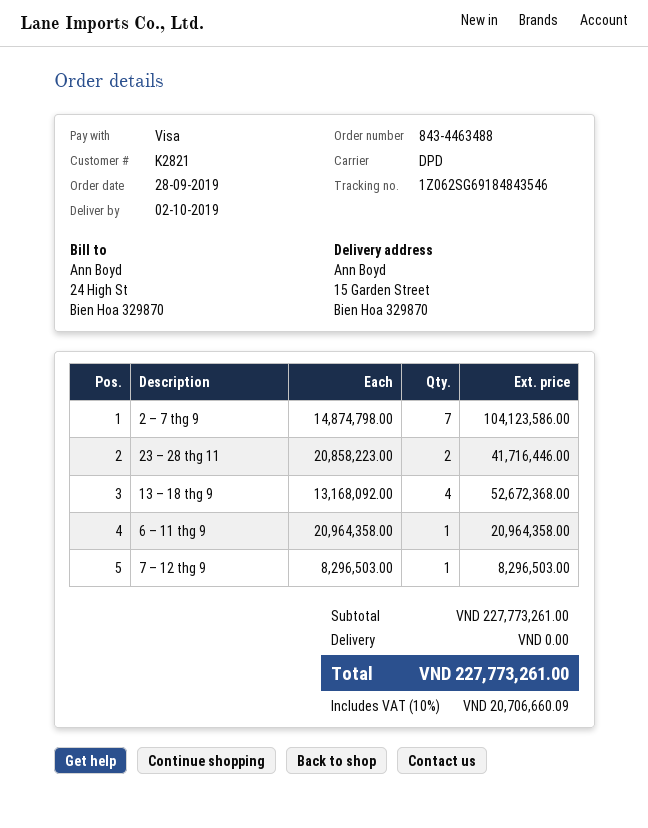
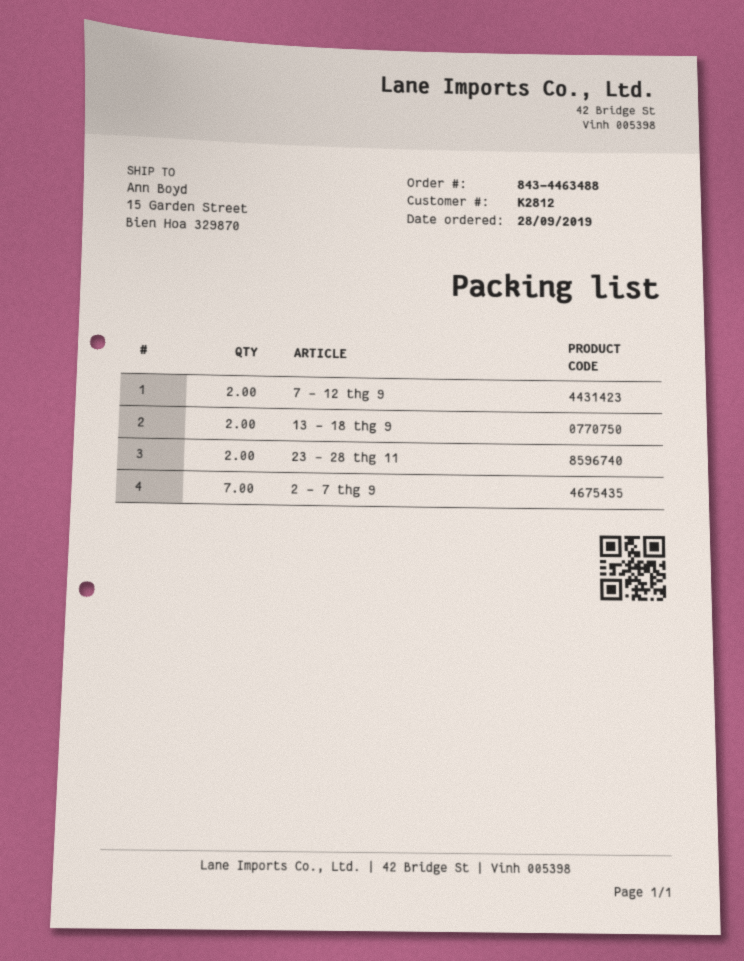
customer number: K2821 -> K2812
13 – 18 thg 9: 4 -> 2
6 – 11 thg 9: 1 -> none
7 – 12 thg 9: 1 -> 2

